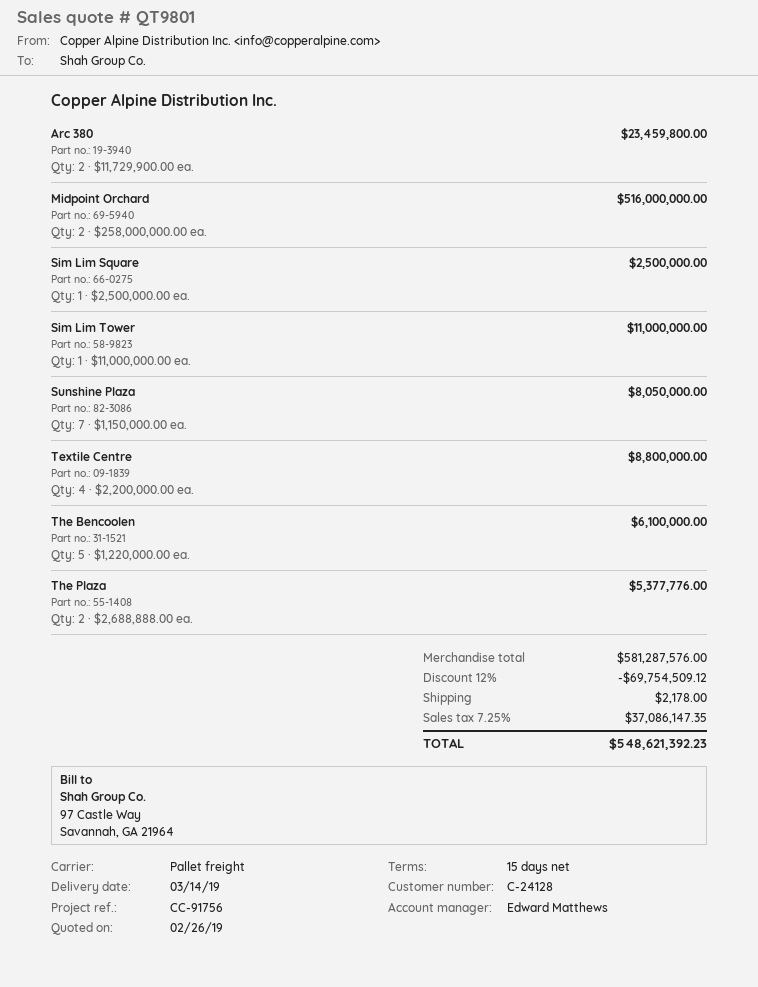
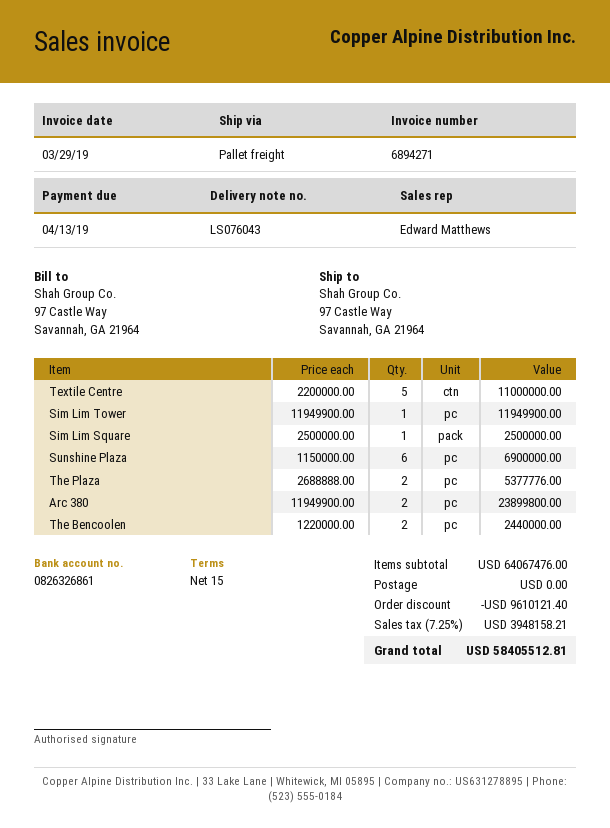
Arc 380: 2 x 11729900.00 = 23459800.00 -> 2 x 11949900.00 = 23899800.00
Midpoint Orchard: 2 x 258000000.00 = 516000000.00 -> none
Sim Lim Tower: 1 x 11000000.00 = 11000000.00 -> 1 x 11949900.00 = 11949900.00
Sunshine Plaza: 7 x 1150000.00 = 8050000.00 -> 6 x 1150000.00 = 6900000.00
Textile Centre: 4 x 2200000.00 = 8800000.00 -> 5 x 2200000.00 = 11000000.00
The Bencoolen: 5 x 1220000.00 = 6100000.00 -> 2 x 1220000.00 = 2440000.00
subtotal: 581287576.00 -> 64067476.00
discount: 69754509.12 -> 9610121.40
shipping: 2178.00 -> 0.00
tax: 7.25% = 37086147.35 -> 7.25% = 3948158.21
total: 548621392.23 -> 58405512.81

